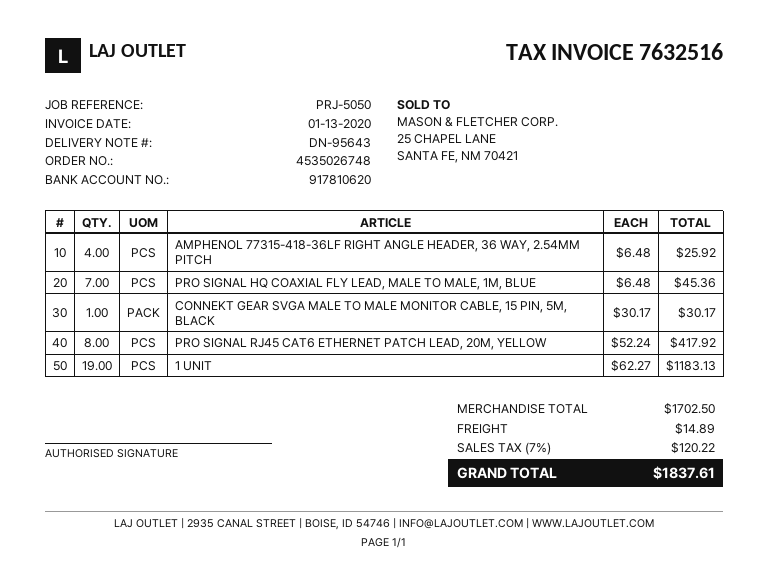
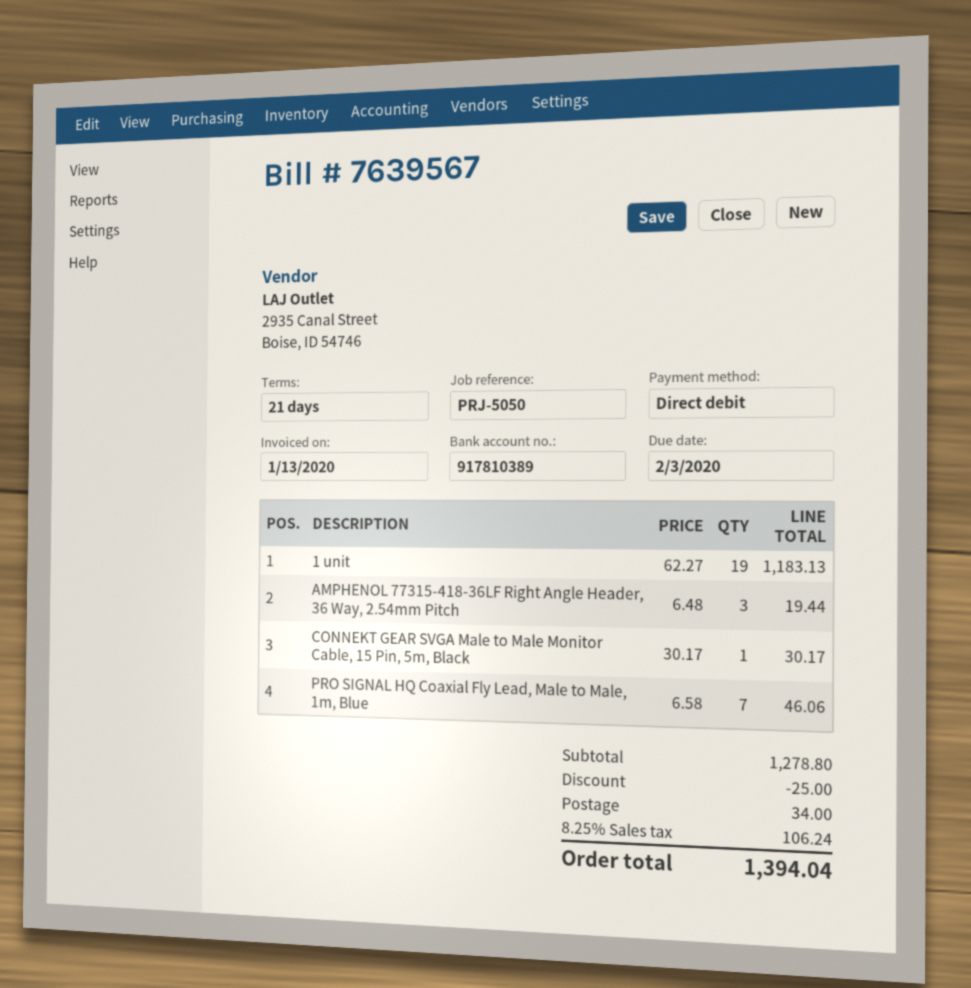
invoice number: 7632516 -> 7639567
bank account: 917810620 -> 917810389
AMPHENOL 77315-418-36LF RIGHT ANGLE HEADER, 36 WAY, 2.54MM PITCH: 4 x 6.48 = 25.92 -> 3 x 6.48 = 19.44
PRO SIGNAL HQ COAXIAL FLY LEAD, MALE TO MALE, 1M, BLUE: 7 x 6.48 = 45.36 -> 7 x 6.58 = 46.06
PRO SIGNAL RJ45 CAT6 ETHERNET PATCH LEAD, 20M, YELLOW: 8 x 52.24 = 417.92 -> none
subtotal: 1702.50 -> 1278.80
discount: none -> 25.00
shipping: 14.89 -> 34.00
tax: 7% = 120.22 -> 8.25% = 106.24
total: 1837.61 -> 1394.04

